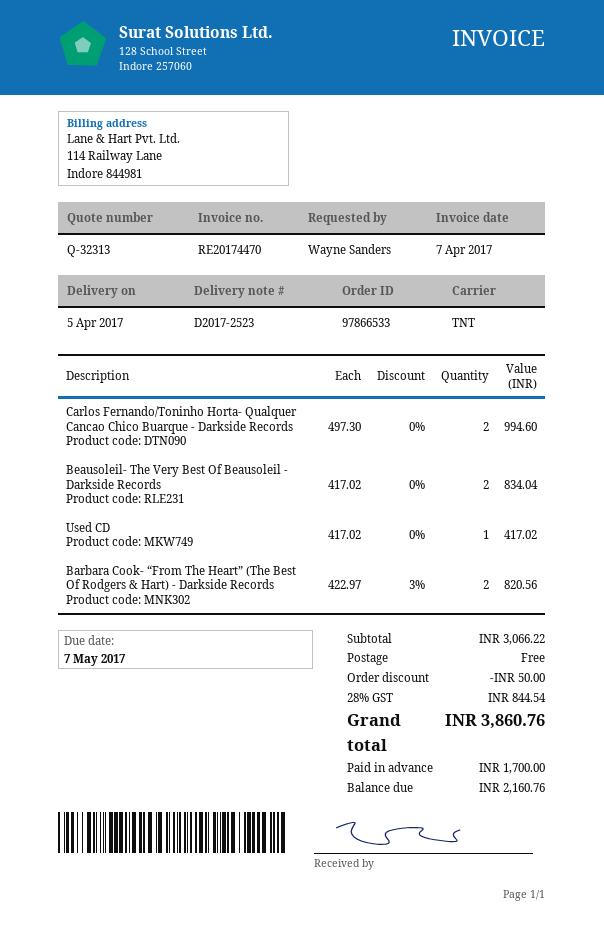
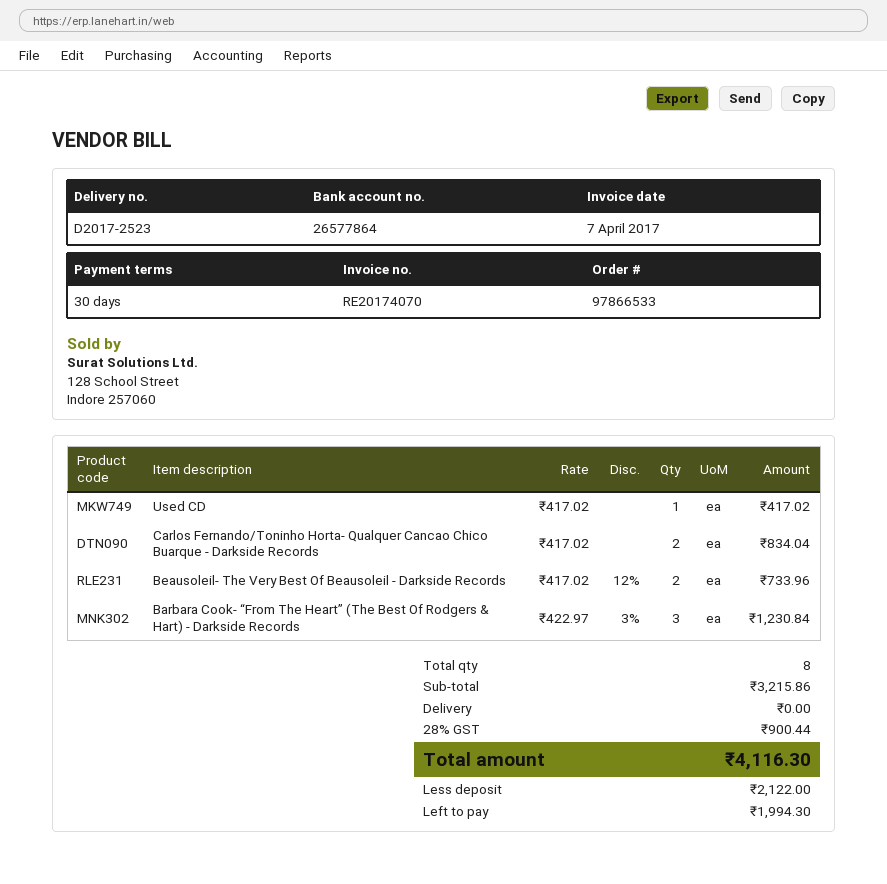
invoice number: RE20174470 -> RE20174070
Carlos Fernando/Toninho Horta- Qualquer Cancao Chico Buarque - Darkside Records: 2 x 497.30 = 994.60 -> 2 x 417.02 = 834.04
Beausoleil- The Very Best Of Beausoleil - Darkside Records: 2 x 417.02 = 834.04 -> 2 x 417.02 - 12% = 733.96
Barbara Cook- “From The Heart” (The Best Of Rodgers & Hart) - Darkside Records: 2 x 422.97 - 3% = 820.56 -> 3 x 422.97 - 3% = 1230.84
subtotal: 3066.22 -> 3215.86
discount: 50.00 -> none
tax: 28% = 844.54 -> 28% = 900.44
total: 3860.76 -> 4116.30
deposit: 1700.00 -> 2122.00
balance: 2160.76 -> 1994.30

